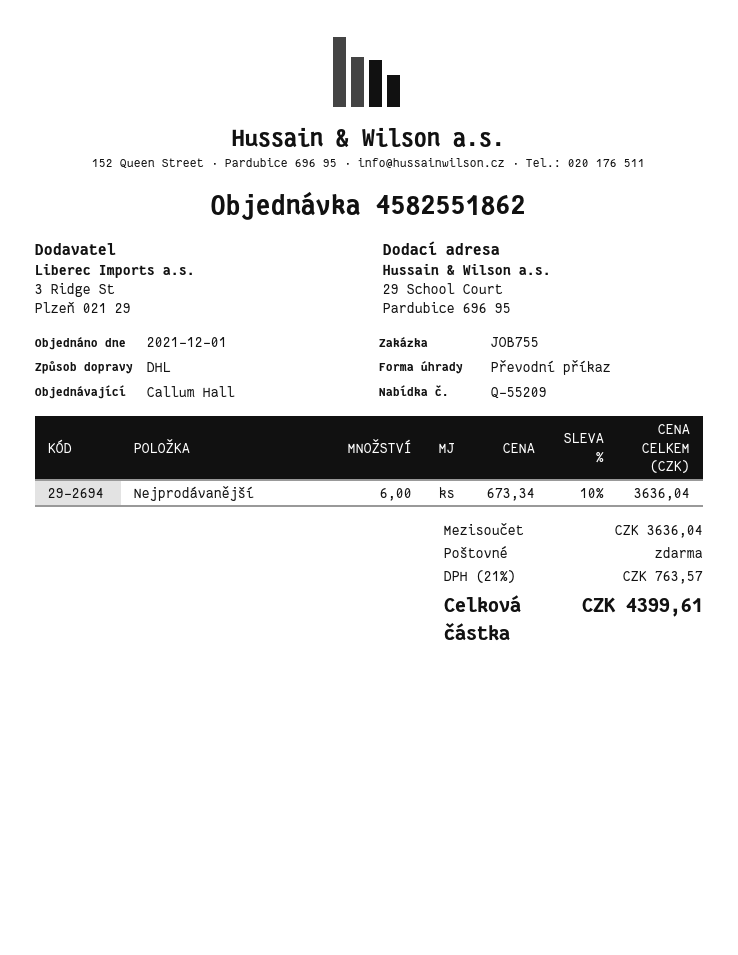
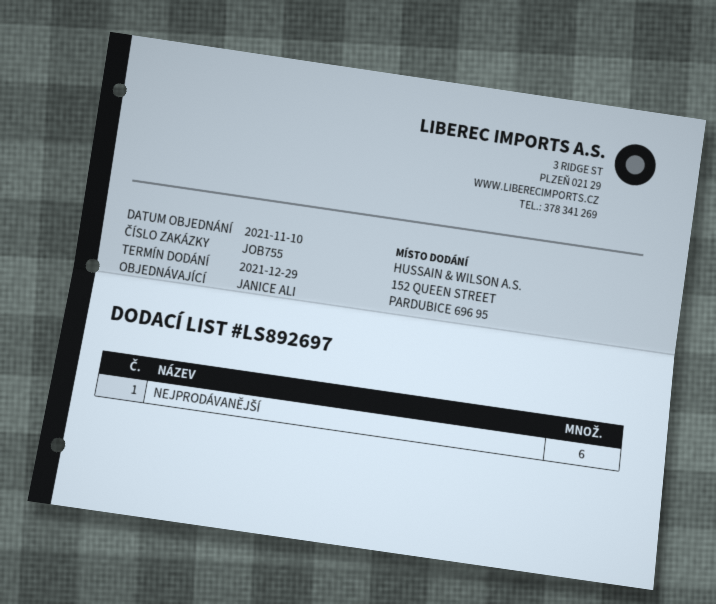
order date: 2021-12-01 -> 2021-11-10
ordered by: Callum Hall -> JANICE ALI
ship to: 29 School Court, Pardubice 696 95 -> 152 QUEEN STREET, PARDUBICE 696 95

